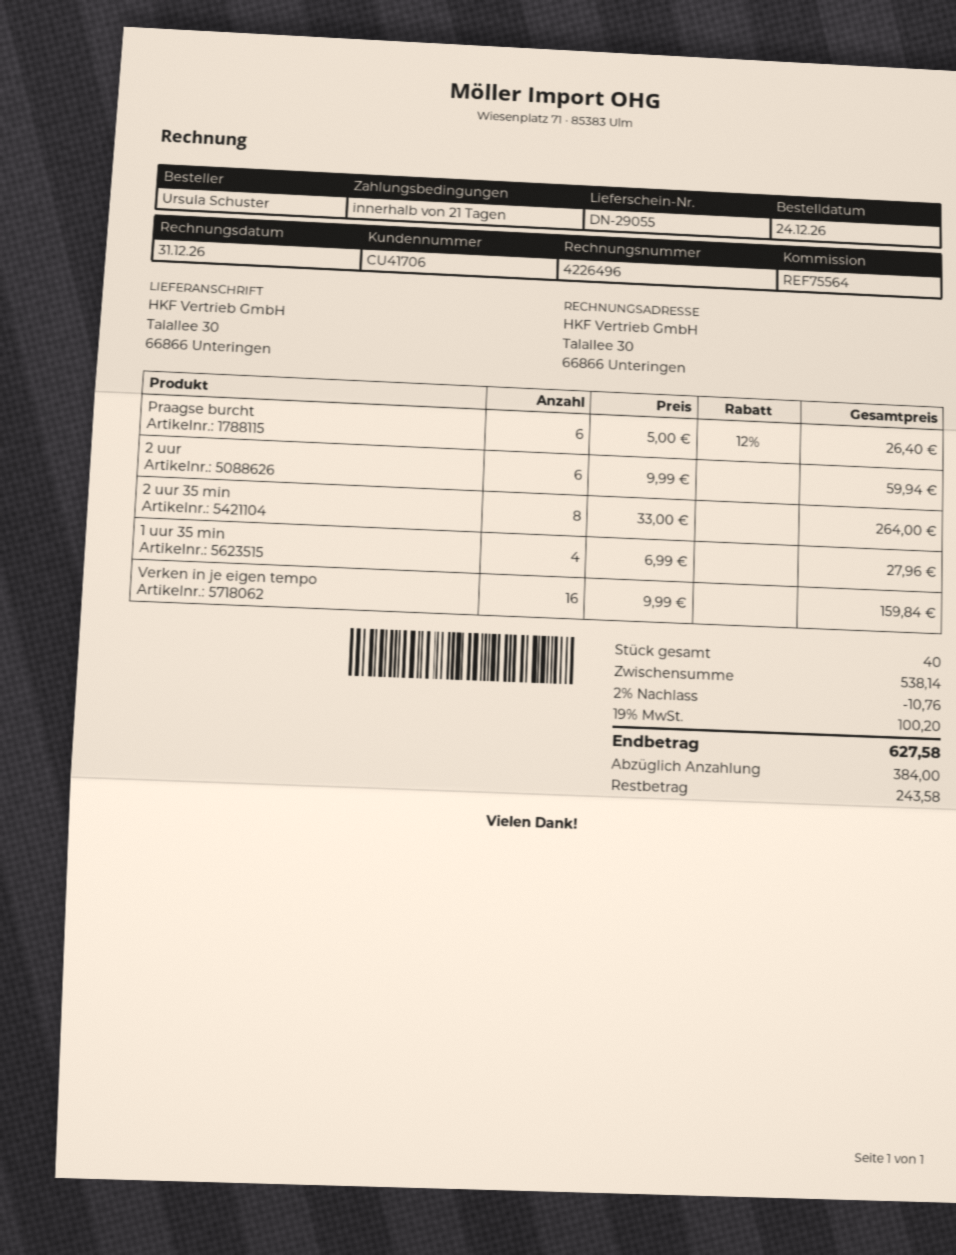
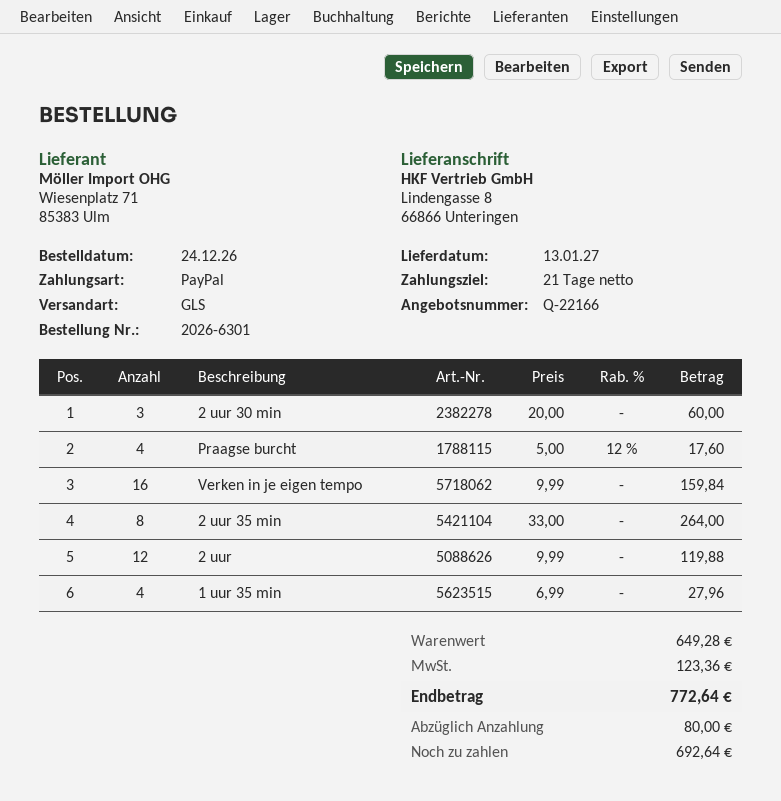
ship to: Talallee 30, 66866 Unteringen -> Lindengasse 8, 66866 Unteringen
Praagse burcht: 6 x 5.00 - 12% = 26.40 -> 4 x 5.00 - 12% = 17.60
2 uur: 6 x 9.99 = 59.94 -> 12 x 9.99 = 119.88
2 uur 30 min: none -> 3 x 20.00 = 60.00
subtotal: 538.14 -> 649.28
discount: 2% = 10.76 -> none
tax: 100.20 -> 123.36
total: 627.58 -> 772.64
deposit: 384.00 -> 80.00
balance: 243.58 -> 692.64

